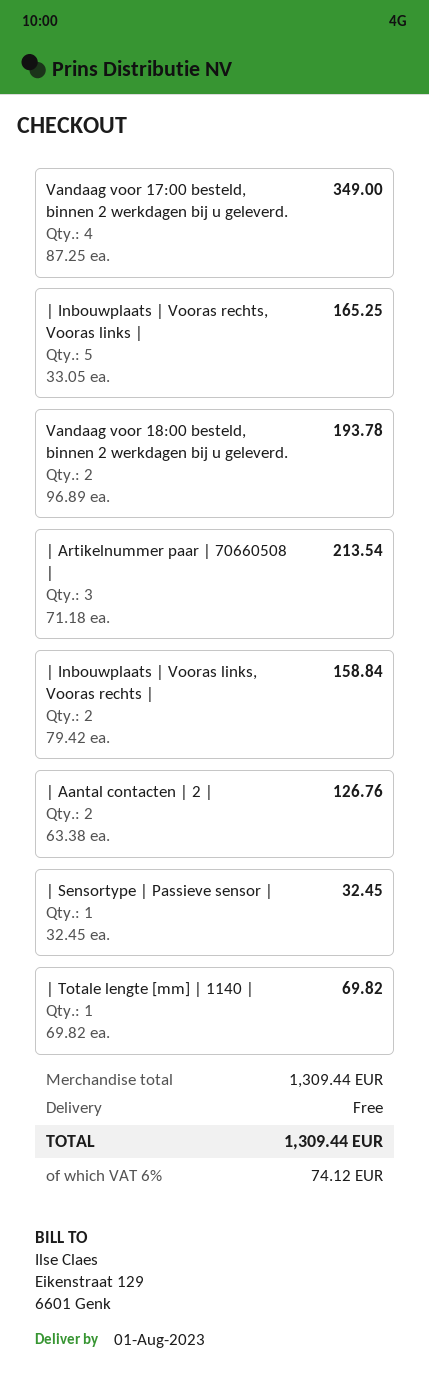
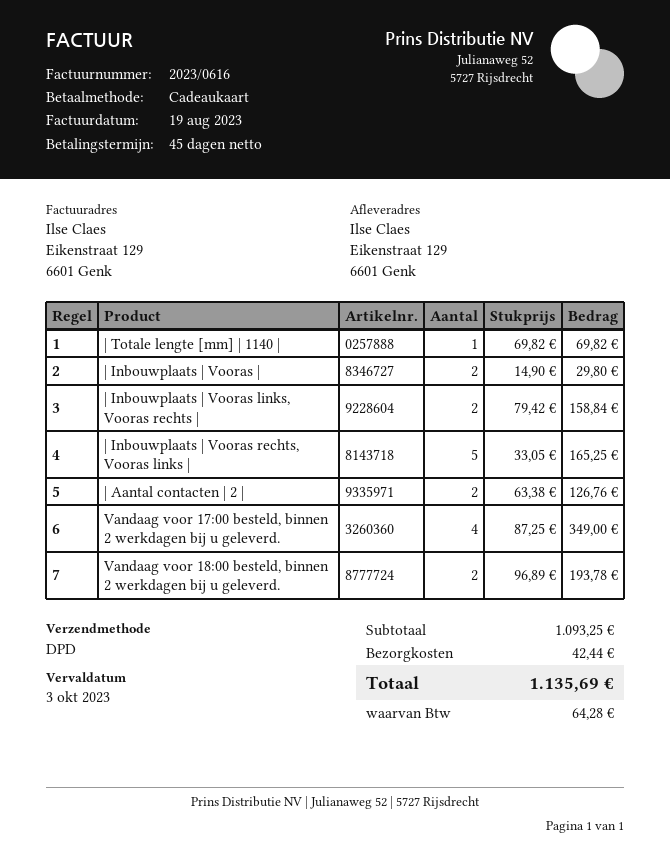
| Artikelnummer paar | 70660508 |: 3 x 71.18 = 213.54 -> none
| Sensortype | Passieve sensor |: 1 x 32.45 = 32.45 -> none
| Inbouwplaats | Vooras |: none -> 2 x 14.90 = 29.80
subtotal: 1309.44 -> 1093.25
shipping: 0.00 -> 42.44
tax: 74.12 -> 64.28
total: 1309.44 -> 1135.69

